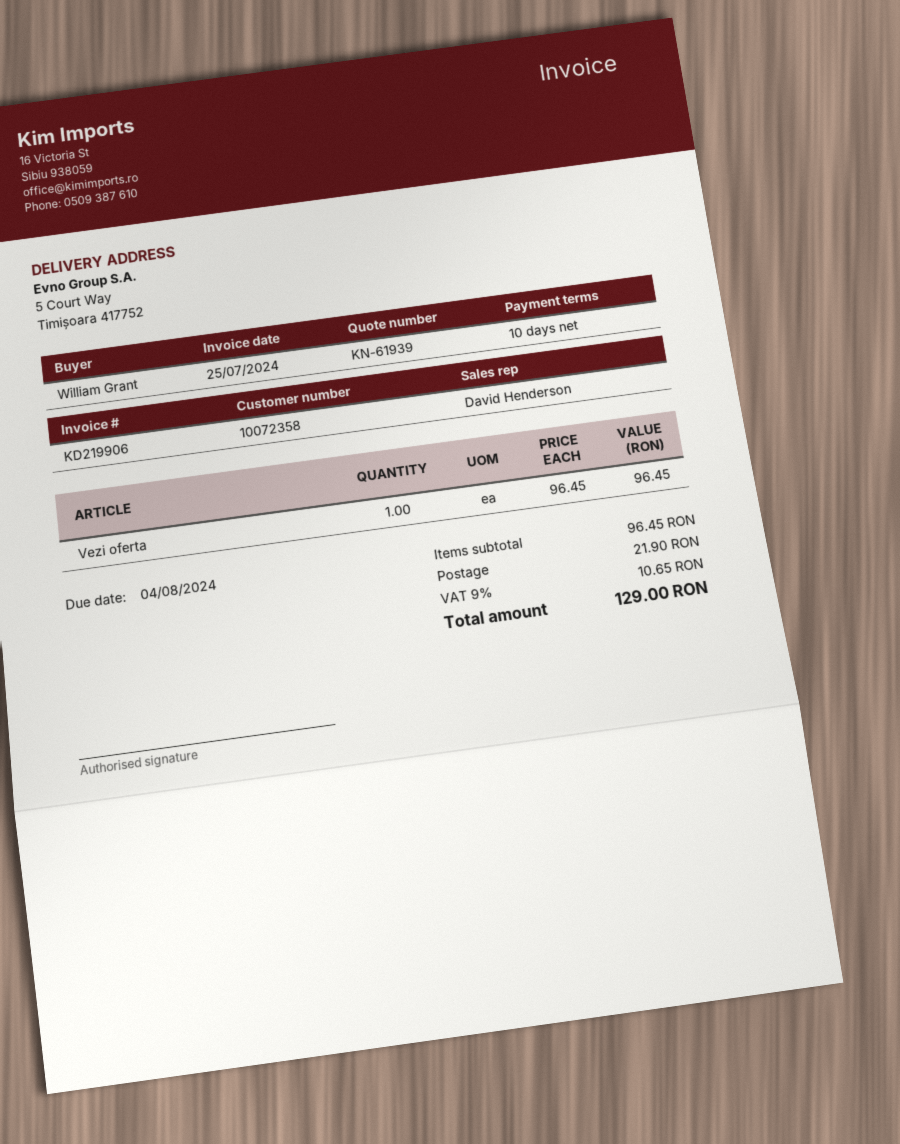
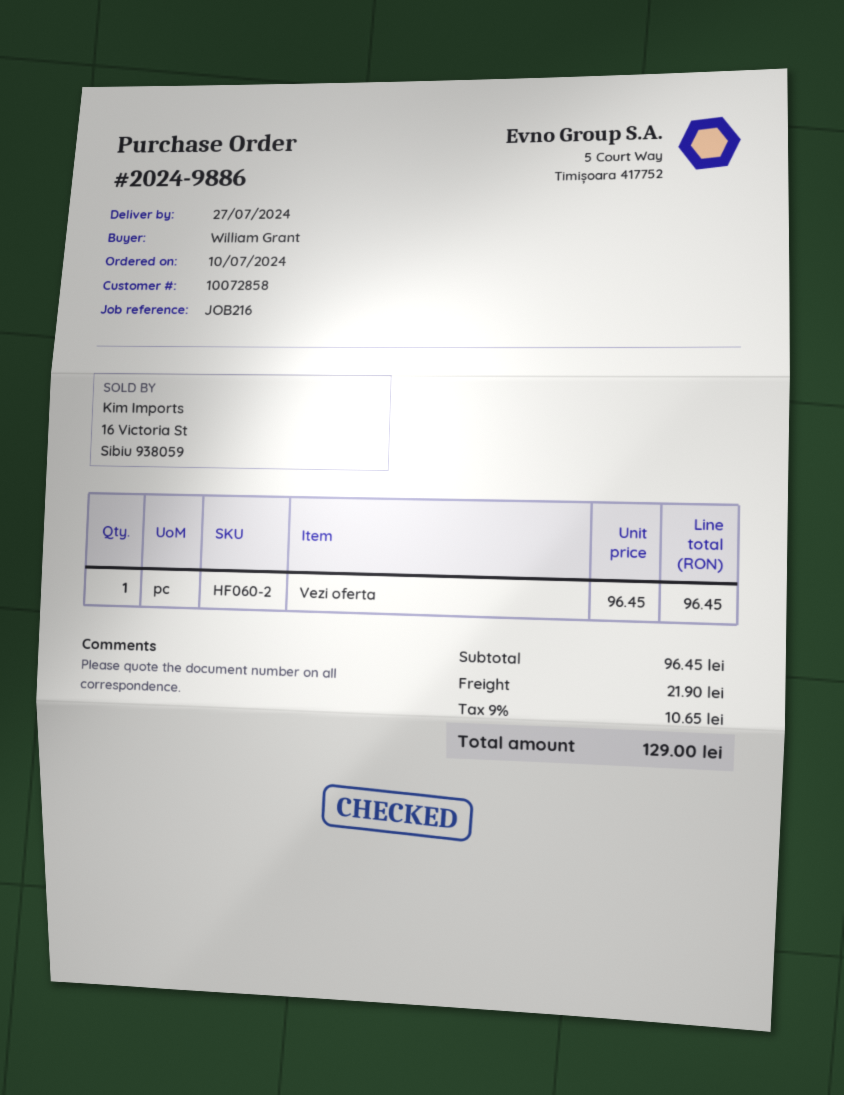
customer number: 10072358 -> 10072858

